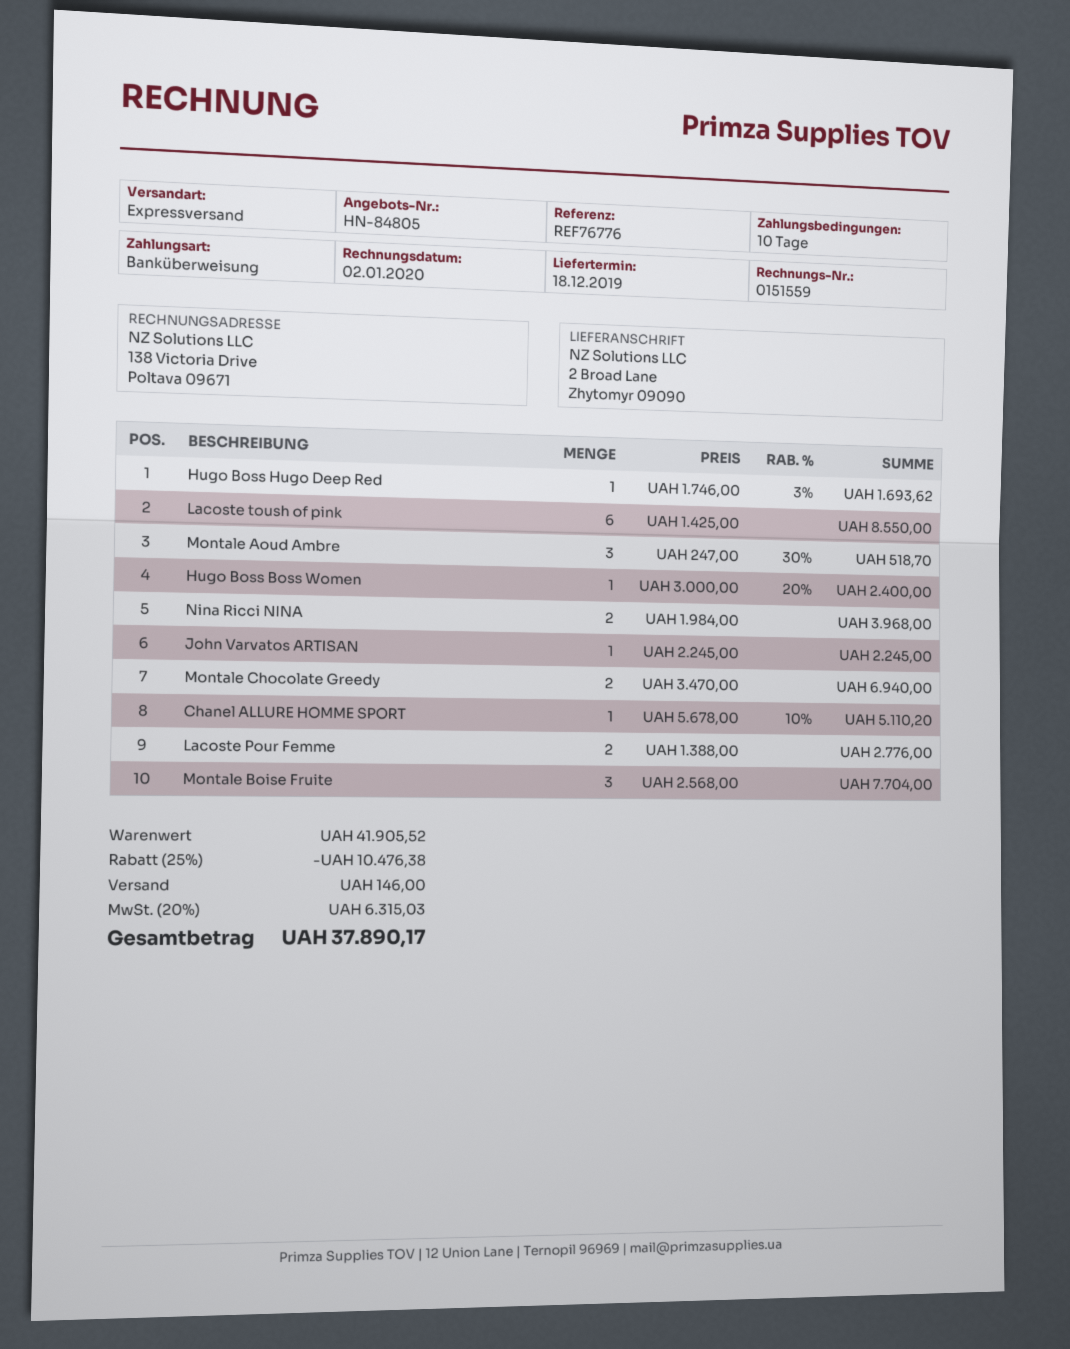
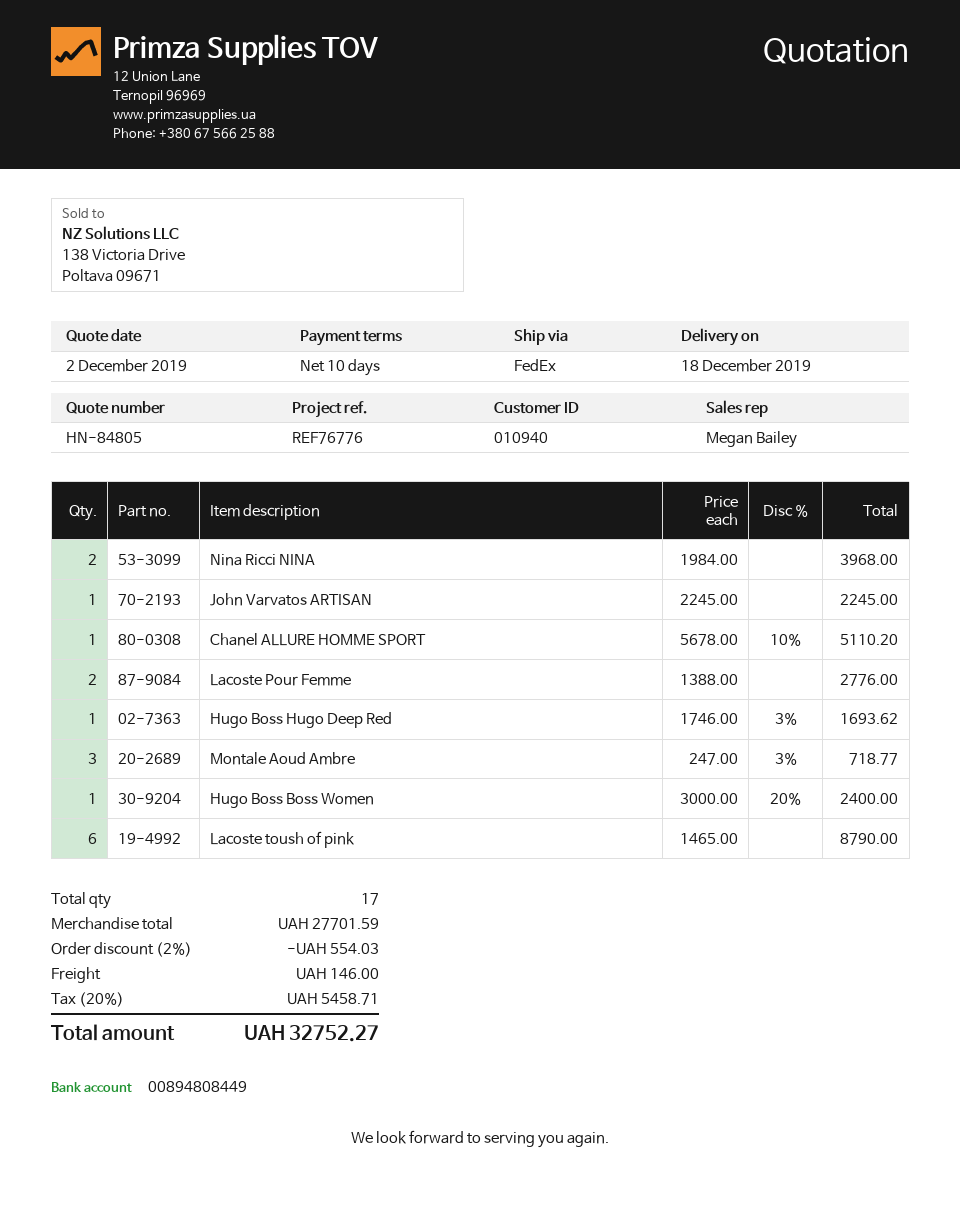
shipping method: express -> FedEx
Lacoste toush of pink: 6 x 1425.00 = 8550.00 -> 6 x 1465.00 = 8790.00
Montale Aoud Ambre: 3 x 247.00 - 30% = 518.70 -> 3 x 247.00 - 3% = 718.77
Montale Chocolate Greedy: 2 x 3470.00 = 6940.00 -> none
Montale Boise Fruite: 3 x 2568.00 = 7704.00 -> none
subtotal: 41905.52 -> 27701.59
discount: 25% = 10476.38 -> 2% = 554.03
tax: 20% = 6315.03 -> 20% = 5458.71
total: 37890.17 -> 32752.27

